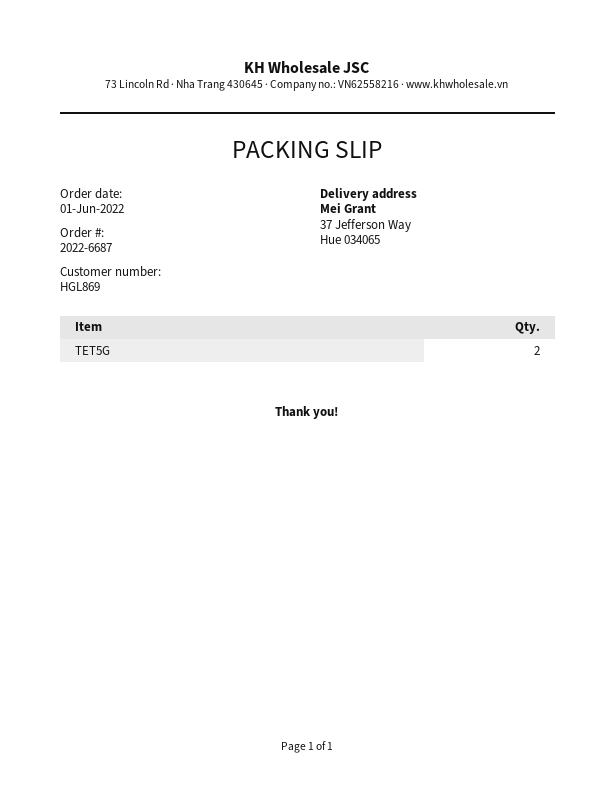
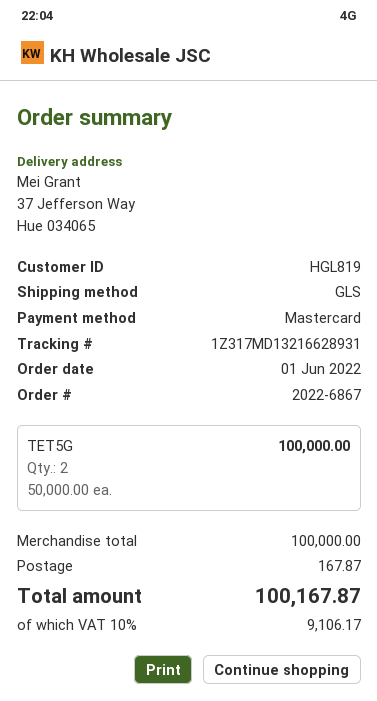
order number: 2022-6687 -> 2022-6867
customer number: HGL869 -> HGL819

